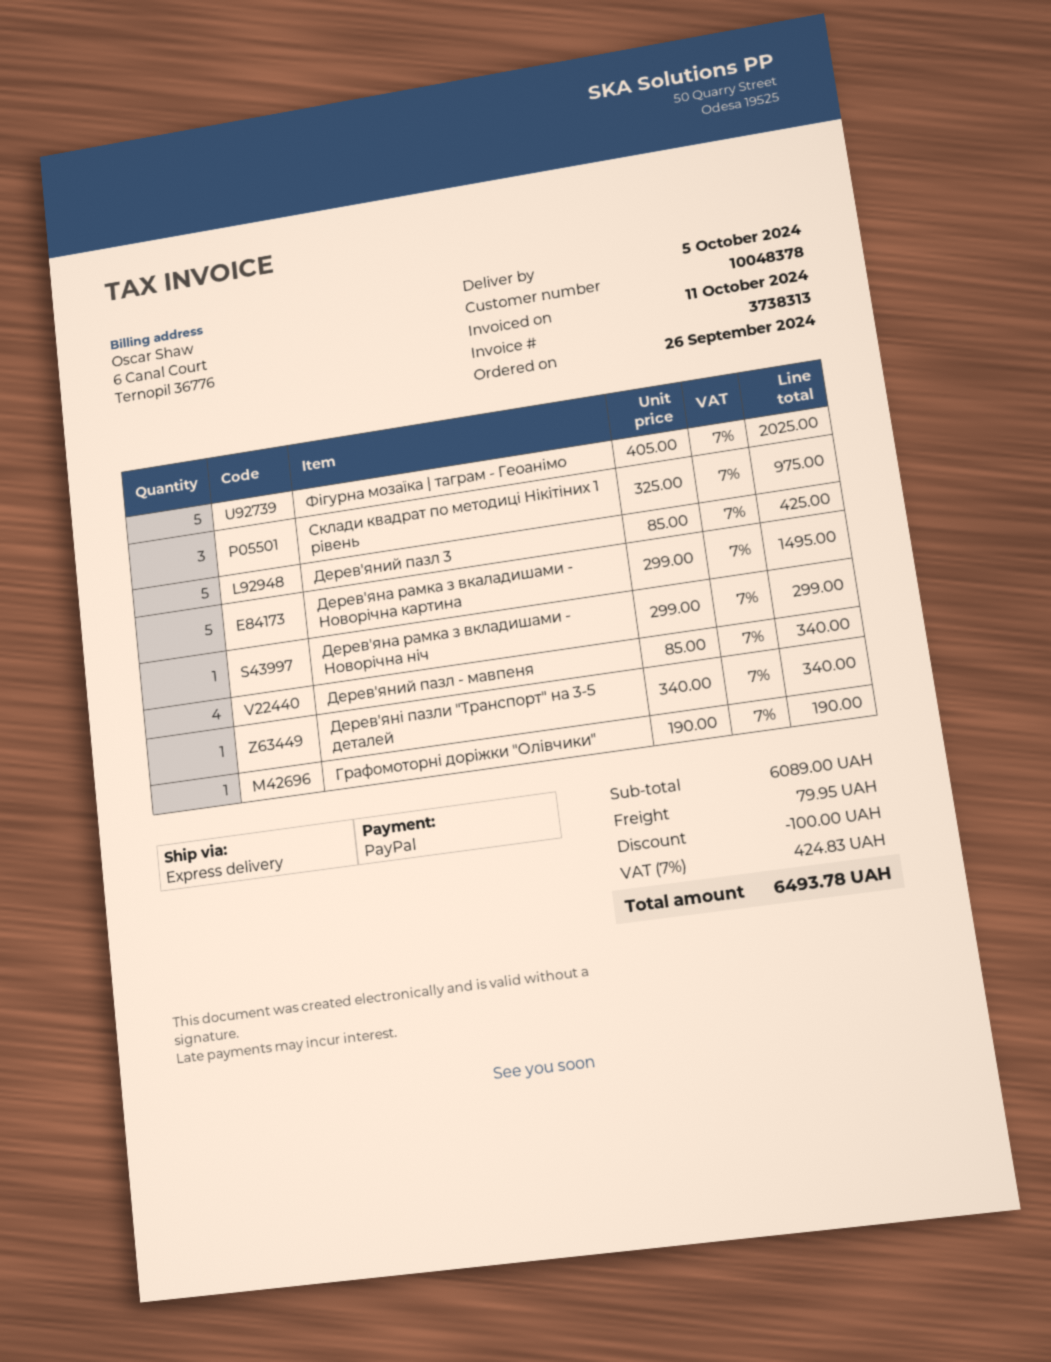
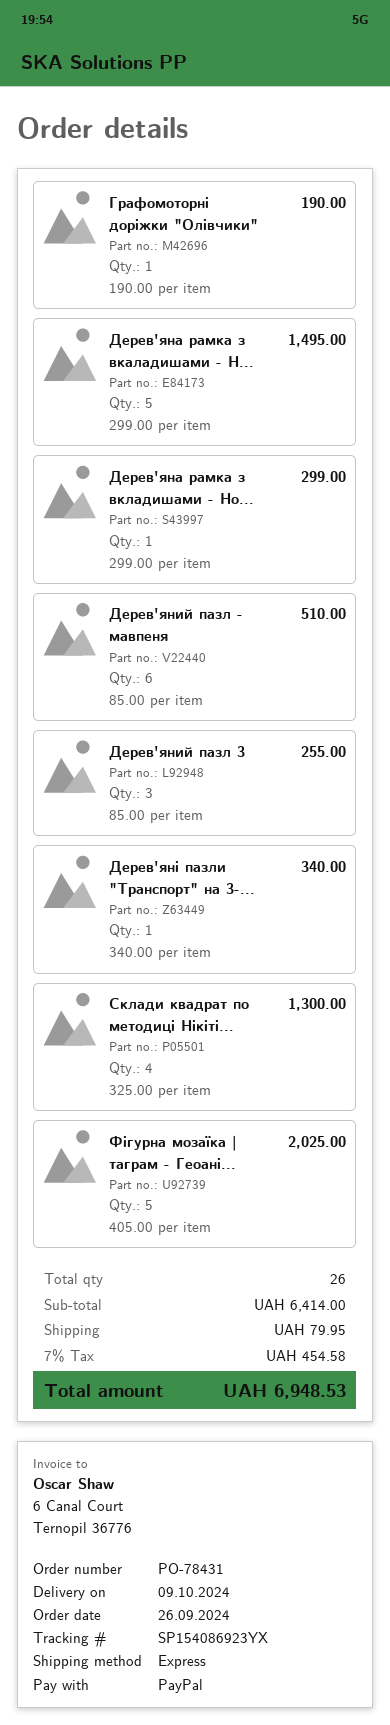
delivery date: 2024-10-05 -> 2024-10-09
Склади квадрат по методиці Нікітіних 1 рівень: 3 x 325.00 = 975.00 -> 4 x 325.00 = 1300.00
Дерев'яний пазл 3: 5 x 85.00 = 425.00 -> 3 x 85.00 = 255.00
Дерев'яний пазл - мавпеня: 4 x 85.00 = 340.00 -> 6 x 85.00 = 510.00
subtotal: 6089.00 -> 6414.00
discount: 100.00 -> none
tax: 7% = 424.83 -> 7% = 454.58
total: 6493.78 -> 6948.53

